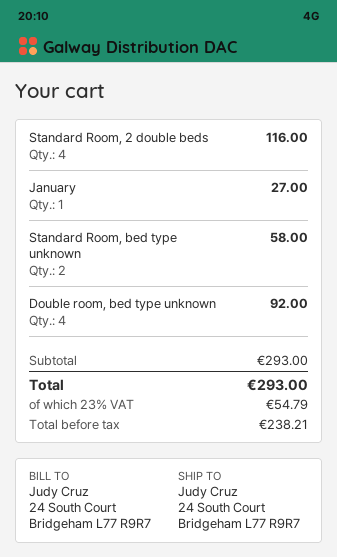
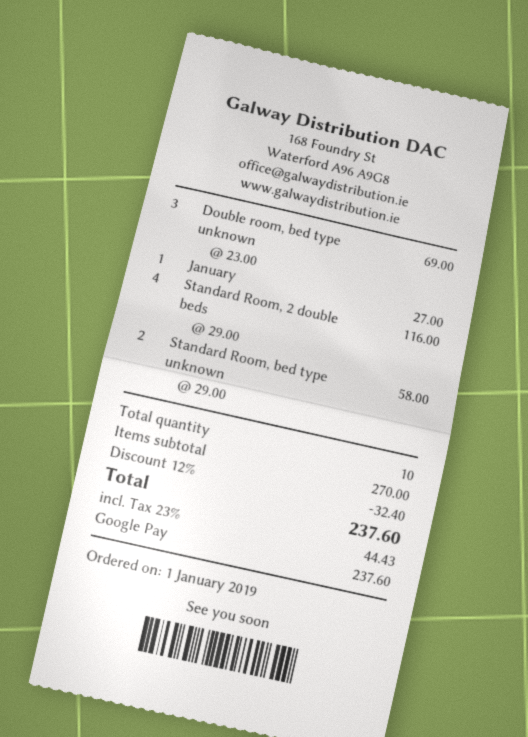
Double room, bed type unknown: 4 for 92.00 -> 3 for 69.00
subtotal: 293.00 -> 270.00
discount: none -> 12% = 32.40
tax: 23% = 54.79 -> 23% = 44.43
total: 293.00 -> 237.60

